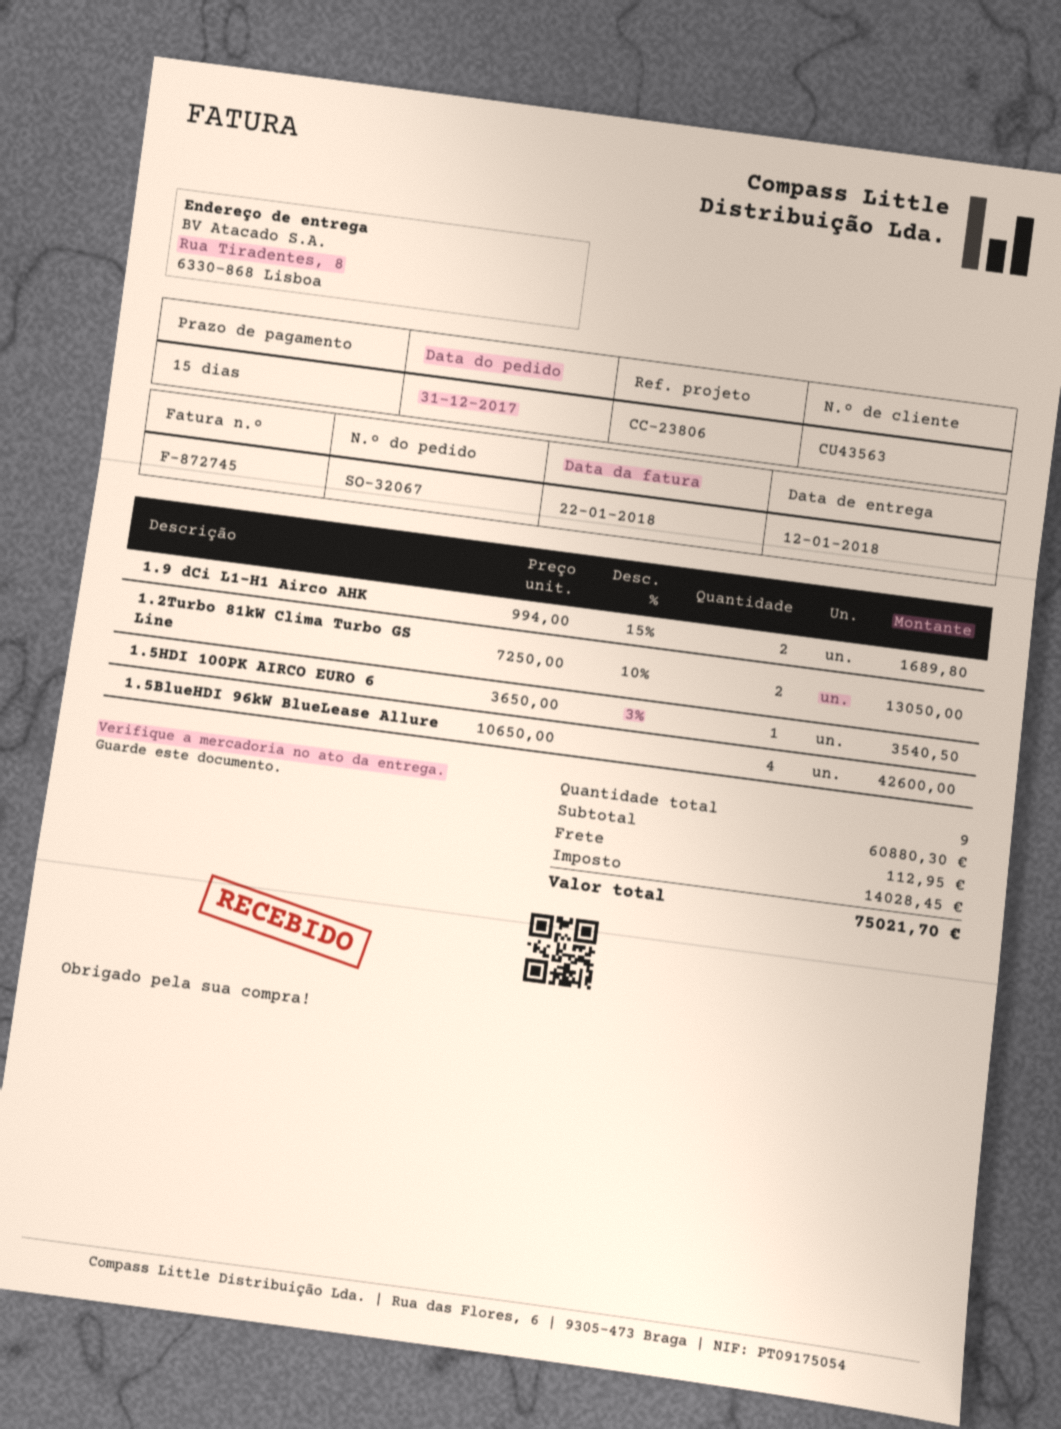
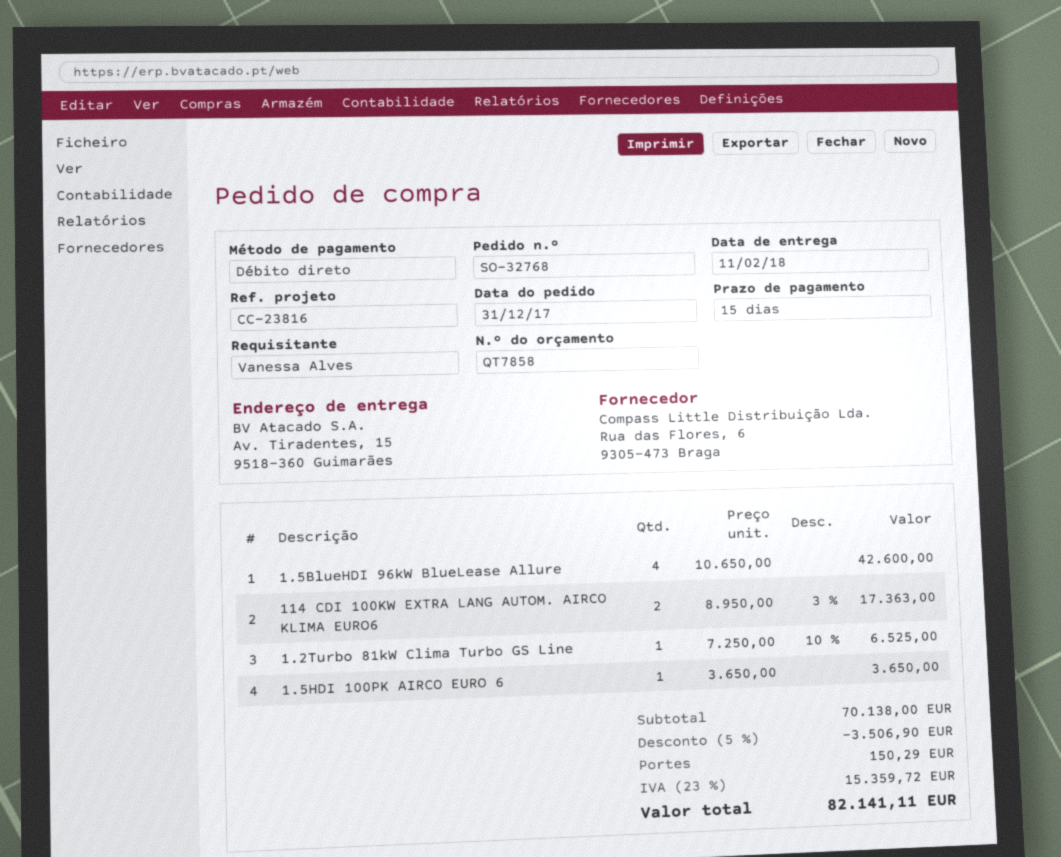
order number: SO-32067 -> SO-32768
delivery date: 2018-01-12 -> 2018-02-11
reference: CC-23806 -> CC-23816
ship to: Rua Tiradentes, 8, 6330-868 Lisboa -> Av. Tiradentes, 15, 9518-360 Guimarães
1.9 dCi L1-H1 Airco AHK: 2 x 994.00 - 15% = 1689.80 -> none
1.2Turbo 81kW Clima Turbo GS Line: 2 x 7250.00 - 10% = 13050.00 -> 1 x 7250.00 - 10% = 6525.00
1.5HDI 100PK AIRCO EURO 6: 1 x 3650.00 - 3% = 3540.50 -> 1 x 3650.00 = 3650.00
114 CDI 100KW EXTRA LANG AUTOM. AIRCO KLIMA EURO6: none -> 2 x 8950.00 - 3% = 17363.00
subtotal: 60880.30 -> 70138.00
discount: none -> 5% = 3506.90
shipping: 112.95 -> 150.29
tax: 14028.45 -> 15359.72
total: 75021.70 -> 82141.11

